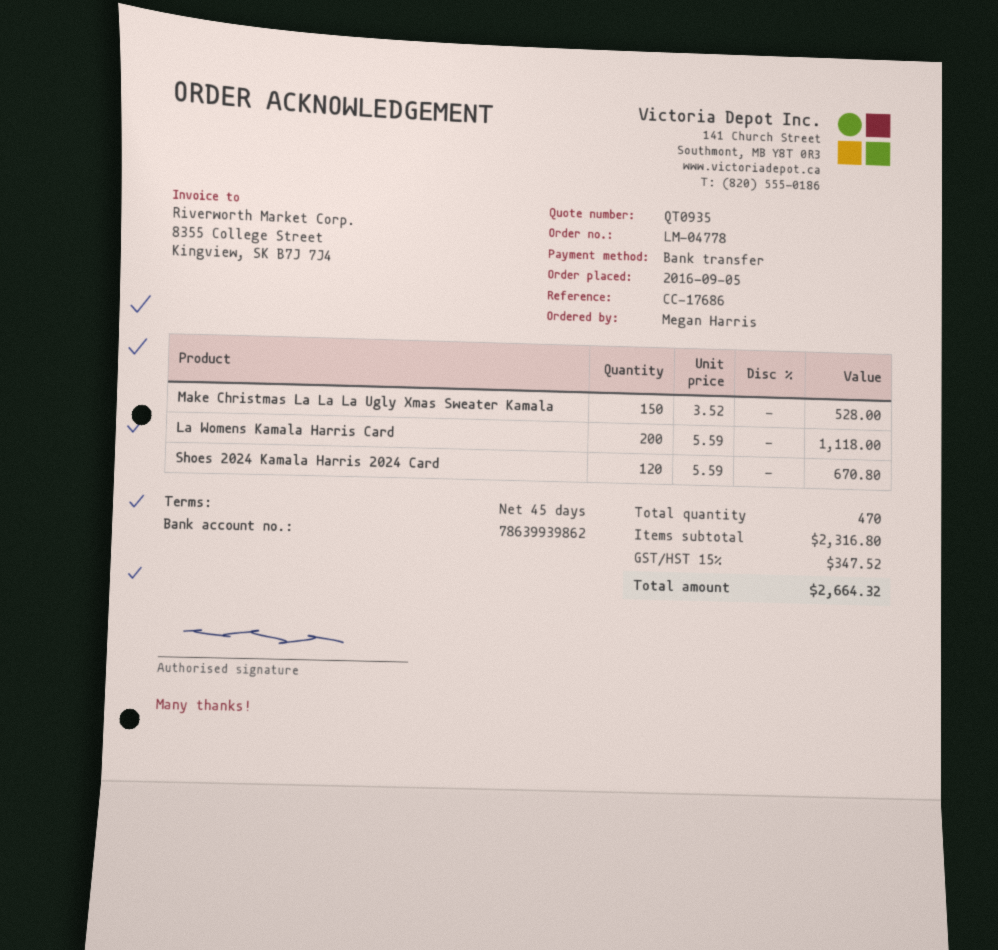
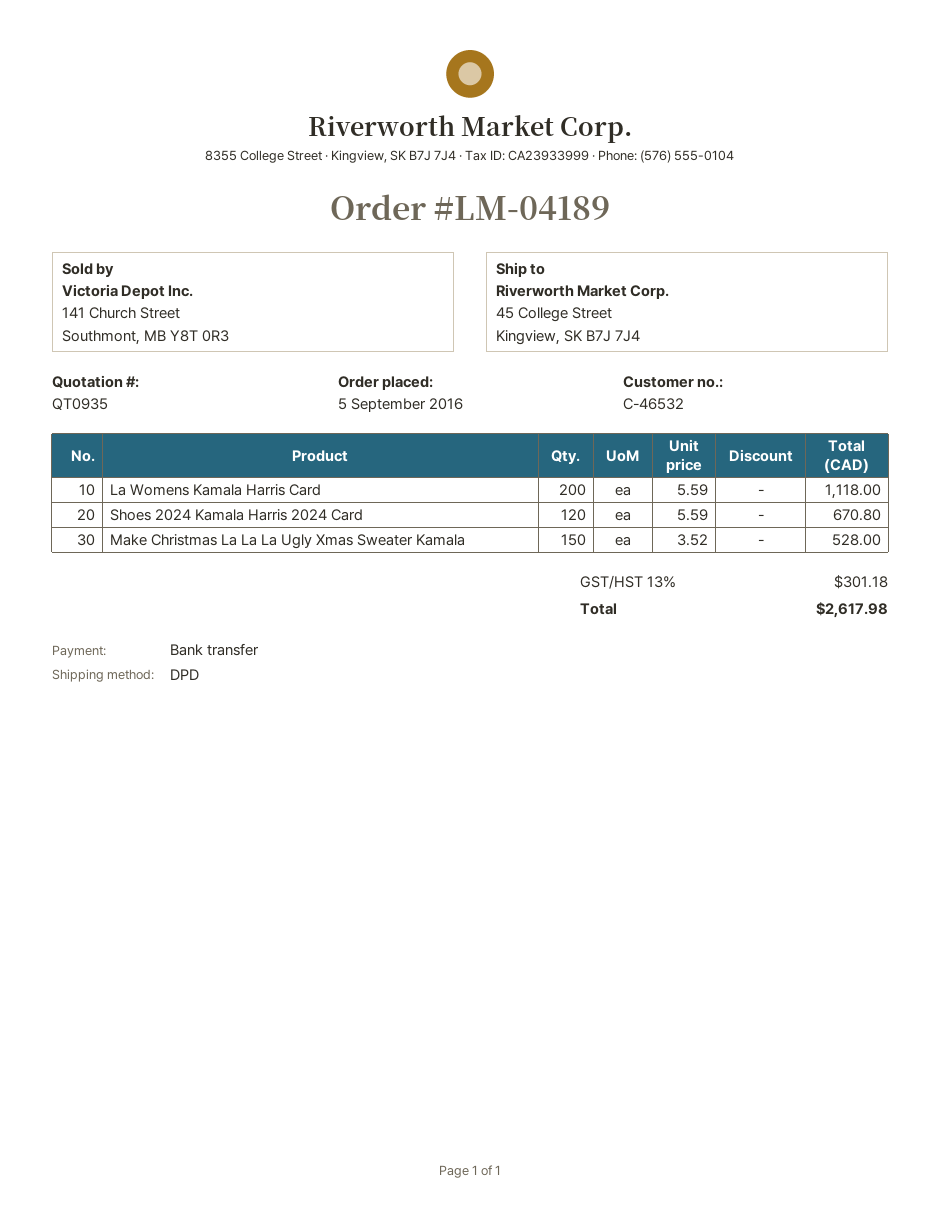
order number: LM-04778 -> LM-04189
tax: 15% = 347.52 -> 13% = 301.18
total: 2664.32 -> 2617.98

